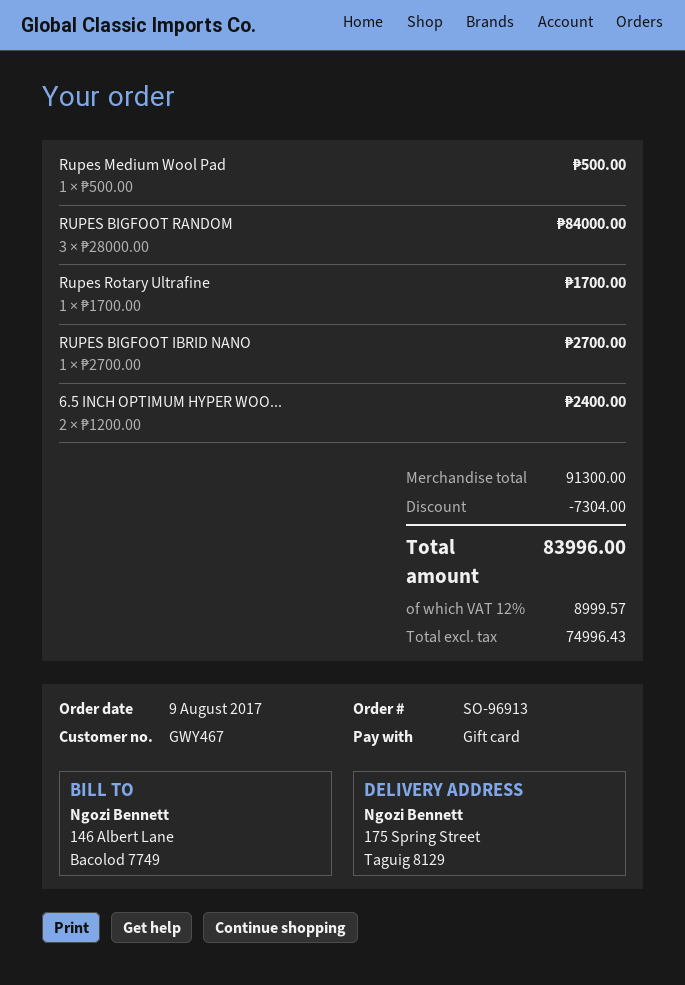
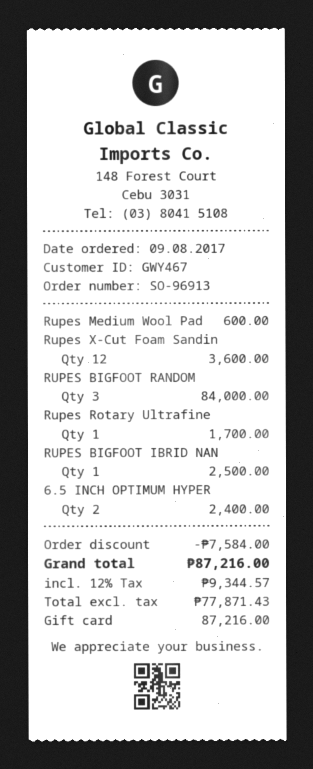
Rupes Medium Wool Pad: 1 for 500.00 -> 1 for 600.00
RUPES BIGFOOT IBRID NANO: 1 for 2700.00 -> 1 for 2500.00
Rupes X-Cut Foam Sandin: none -> 12 for 3600.00
discount: 7304.00 -> 7584.00
net: 74996.43 -> 77871.43
tax: 12% = 8999.57 -> 12% = 9344.57
total: 83996.00 -> 87216.00

